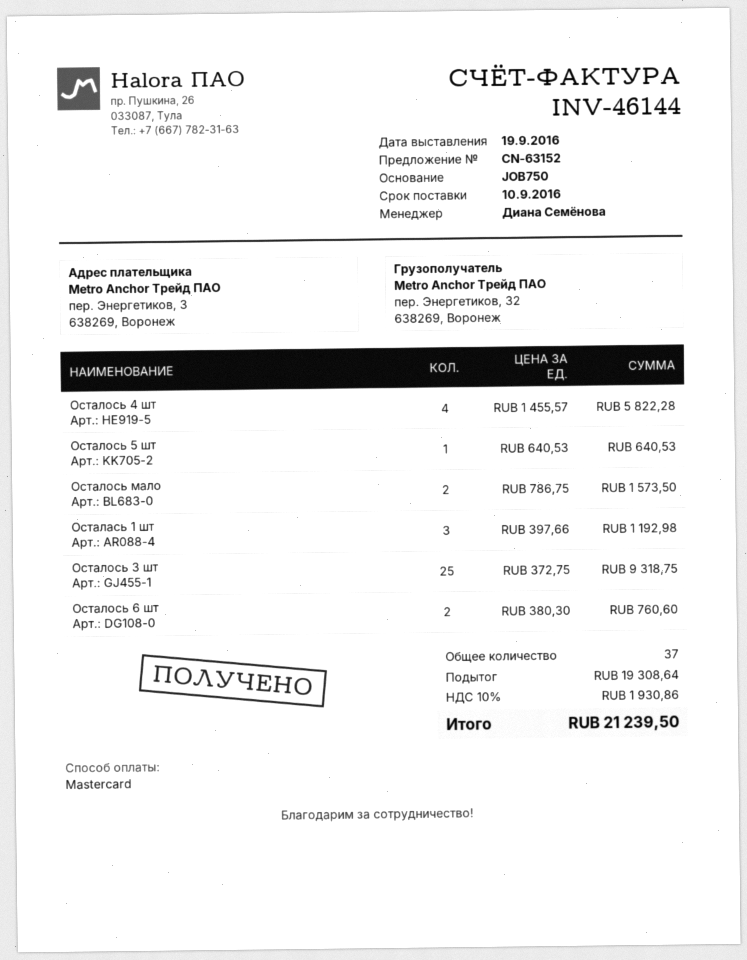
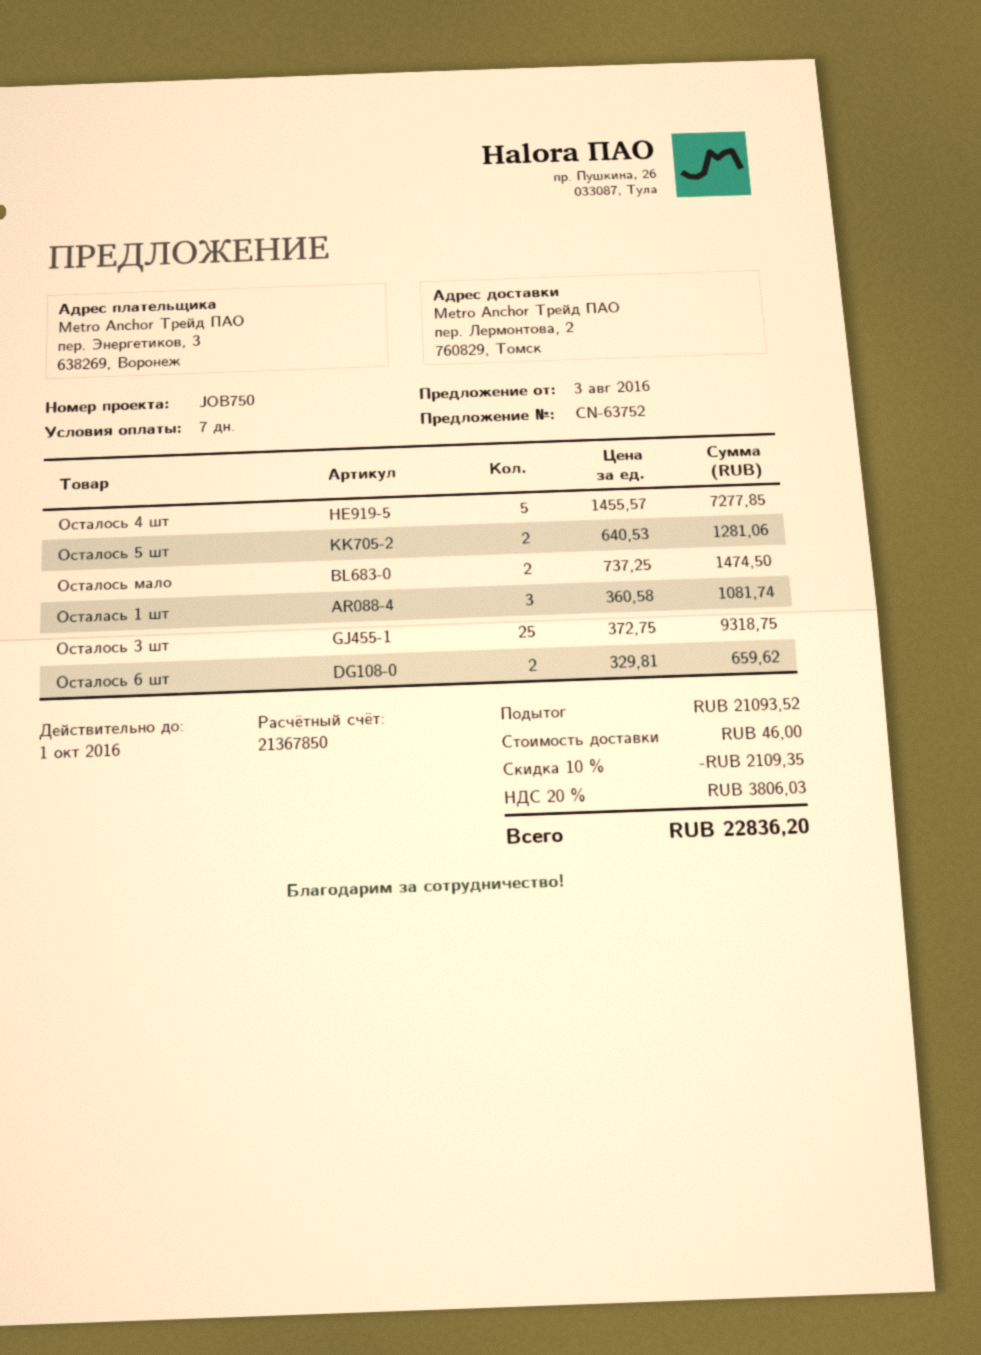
quote number: CN-63152 -> CN-63752
ship to: пер. Энергетиков, 32, 638269, Воронеж -> пер. Лермонтова, 2, 760829, Томск
Осталось 4 шт: 4 x 1455.57 = 5822.28 -> 5 x 1455.57 = 7277.85
Осталось 5 шт: 1 x 640.53 = 640.53 -> 2 x 640.53 = 1281.06
Осталось мало: 2 x 786.75 = 1573.50 -> 2 x 737.25 = 1474.50
Осталась 1 шт: 3 x 397.66 = 1192.98 -> 3 x 360.58 = 1081.74
Осталось 6 шт: 2 x 380.30 = 760.60 -> 2 x 329.81 = 659.62
subtotal: 19308.64 -> 21093.52
discount: none -> 10% = 2109.35
shipping: none -> 46.00
tax: 10% = 1930.86 -> 20% = 3806.03
total: 21239.50 -> 22836.20

